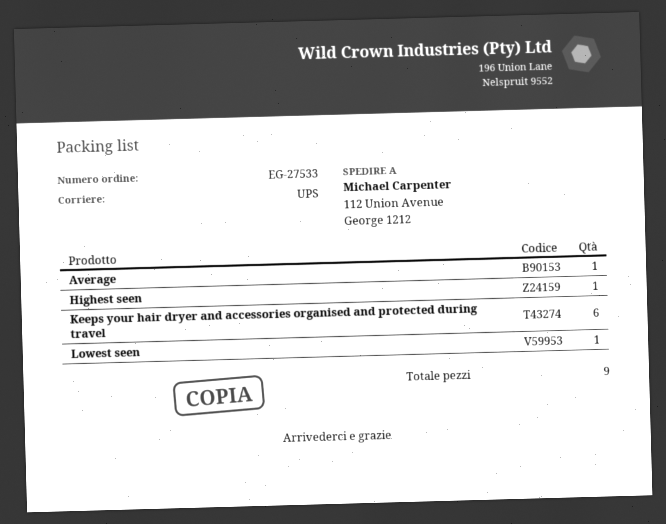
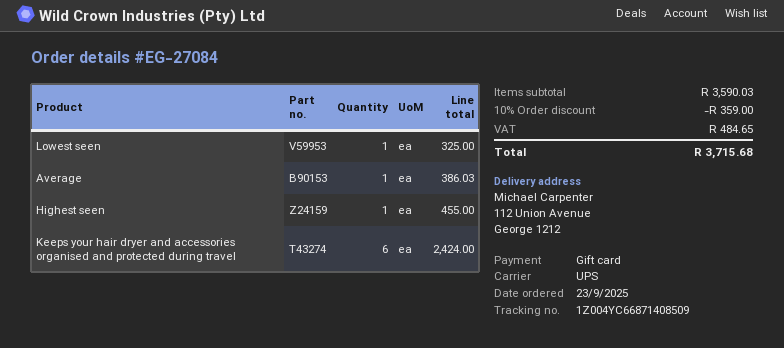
order number: EG-27533 -> EG-27084

